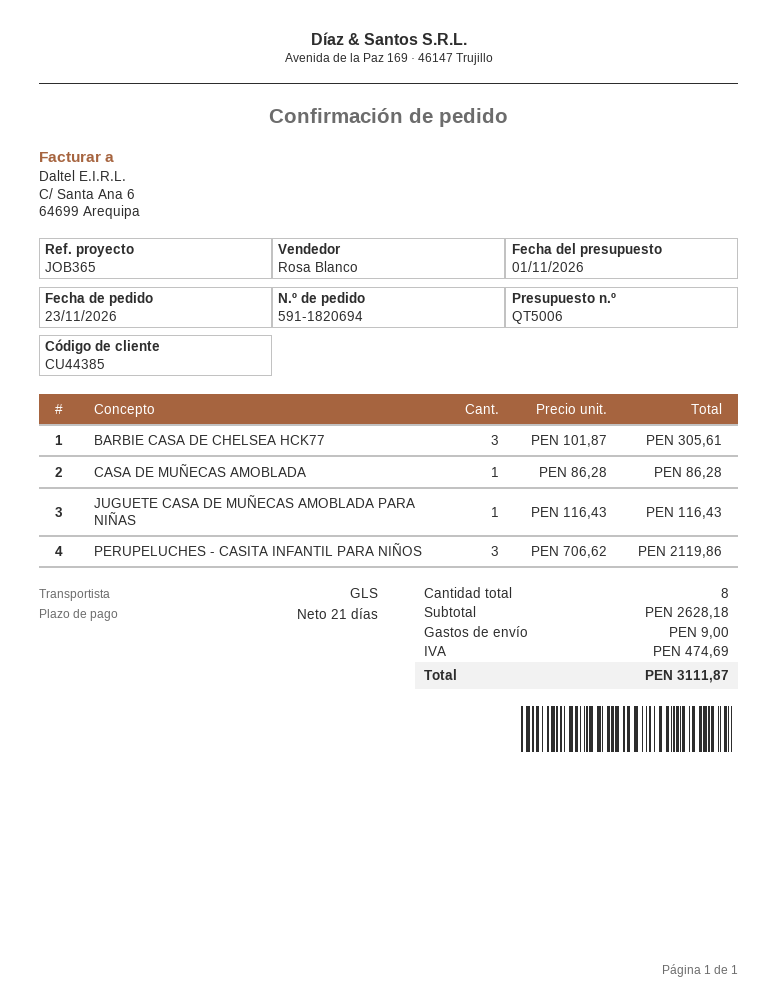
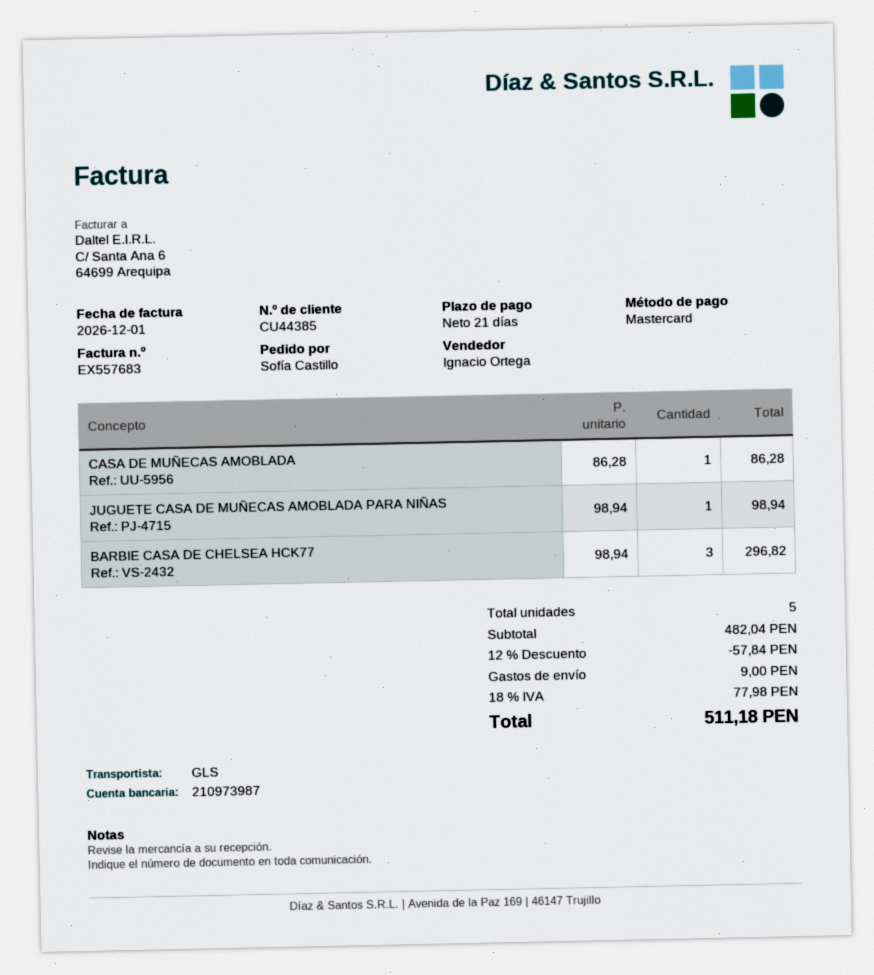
sales rep: Rosa Blanco -> Ignacio Ortega
BARBIE CASA DE CHELSEA HCK77: 3 x 101.87 = 305.61 -> 3 x 98.94 = 296.82
JUGUETE CASA DE MUÑECAS AMOBLADA PARA NIÑAS: 1 x 116.43 = 116.43 -> 1 x 98.94 = 98.94
PERUPELUCHES - CASITA INFANTIL PARA NIÑOS: 3 x 706.62 = 2119.86 -> none
total quantity: 8 -> 5
subtotal: 2628.18 -> 482.04
discount: none -> 12% = 57.84
tax: 474.69 -> 77.98
total: 3111.87 -> 511.18

